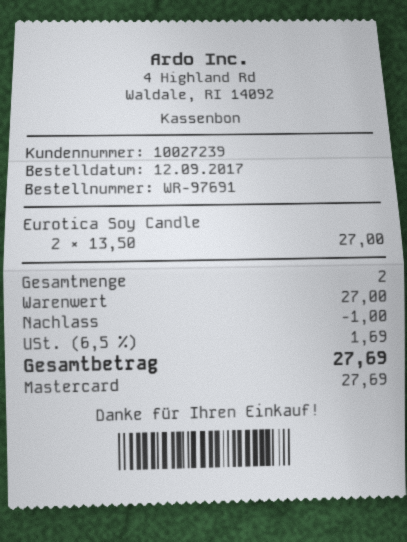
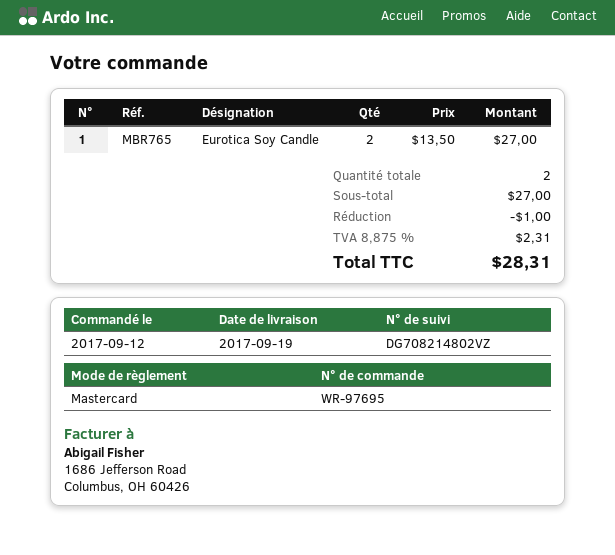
order number: WR-97691 -> WR-97695
tax: 6.5% = 1.69 -> 8.875% = 2.31
total: 27.69 -> 28.31

